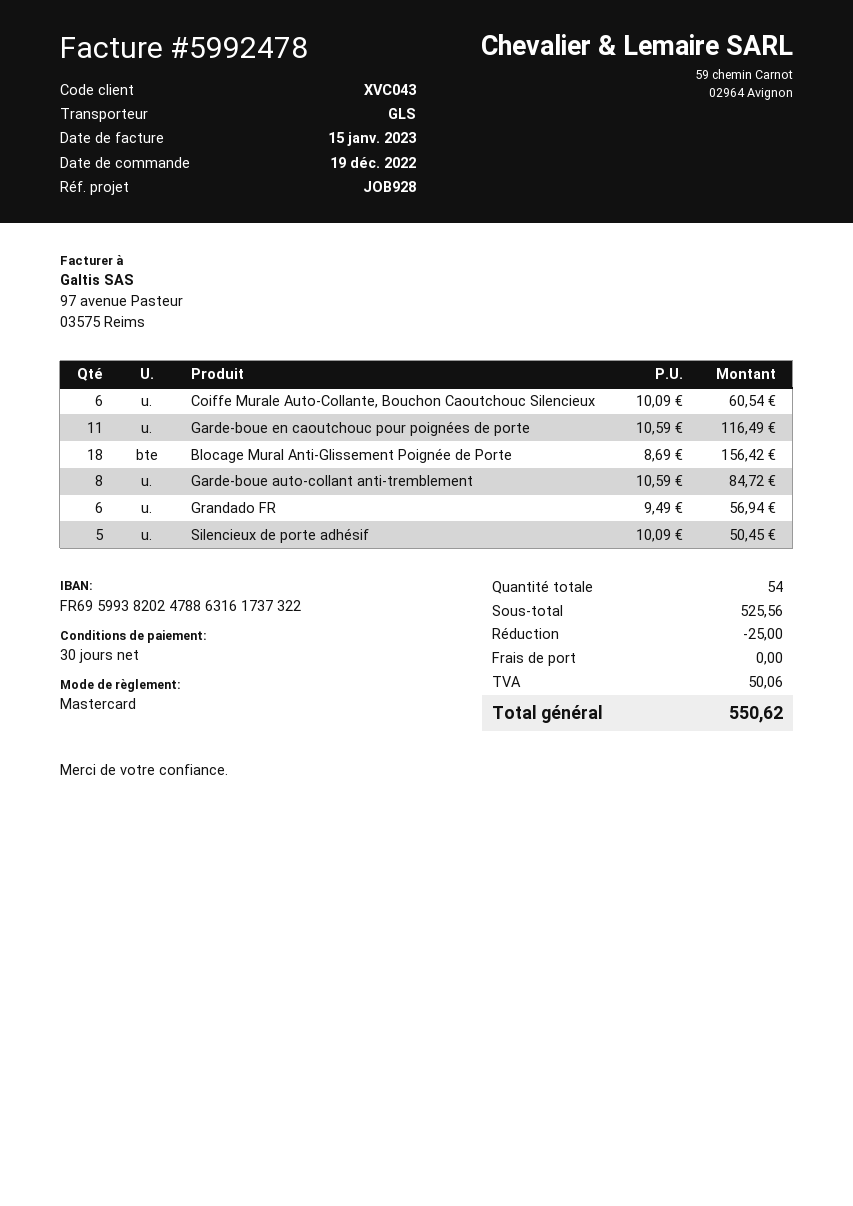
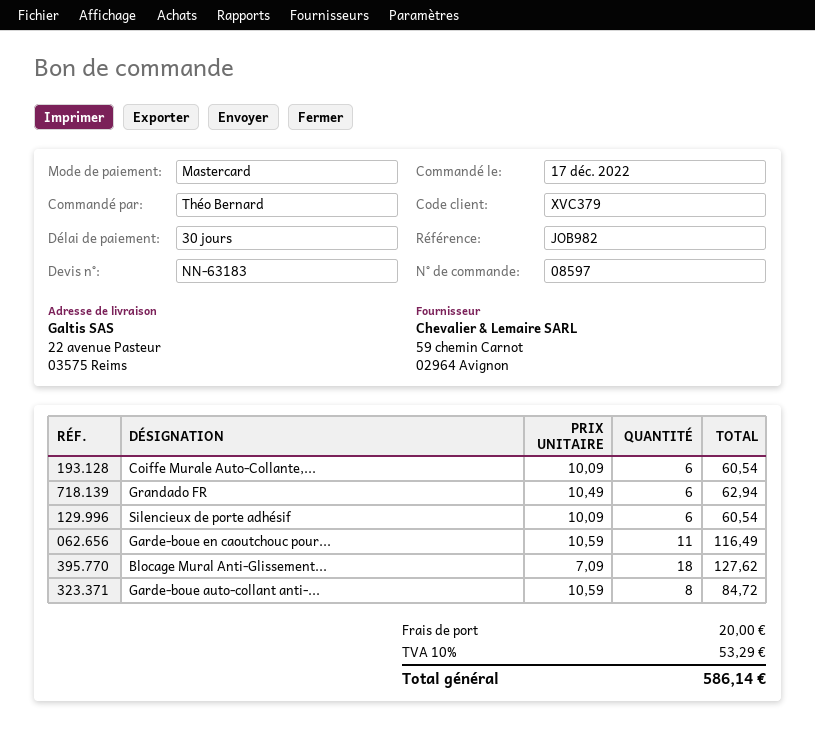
order date: 2022-12-19 -> 2022-12-17
customer number: XVC043 -> XVC379
reference: JOB928 -> JOB982
Blocage Mural Anti‑Glissement Poignée de Porte: 18 x 8.69 = 156.42 -> 18 x 7.09 = 127.62
Grandado FR: 6 x 9.49 = 56.94 -> 6 x 10.49 = 62.94
Silencieux de porte adhésif: 5 x 10.09 = 50.45 -> 6 x 10.09 = 60.54
discount: 25.00 -> none
shipping: 0.00 -> 20.00
tax: 50.06 -> 53.29
total: 550.62 -> 586.14

